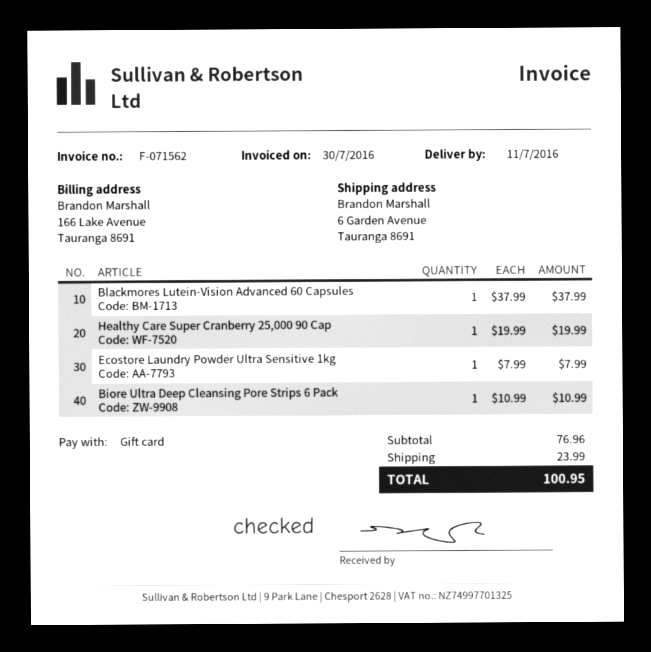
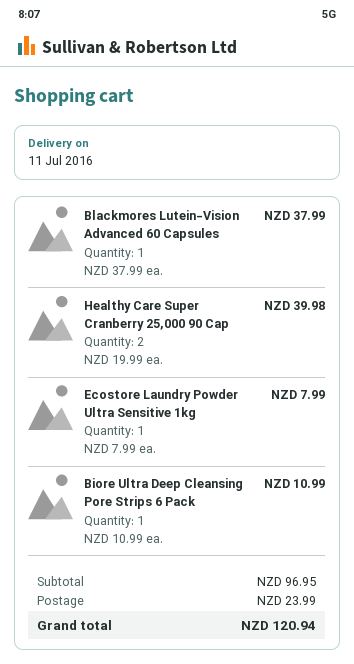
Healthy Care Super Cranberry 25,000 90 Cap: 1 x 19.99 = 19.99 -> 2 x 19.99 = 39.98
subtotal: 76.96 -> 96.95
total: 100.95 -> 120.94

